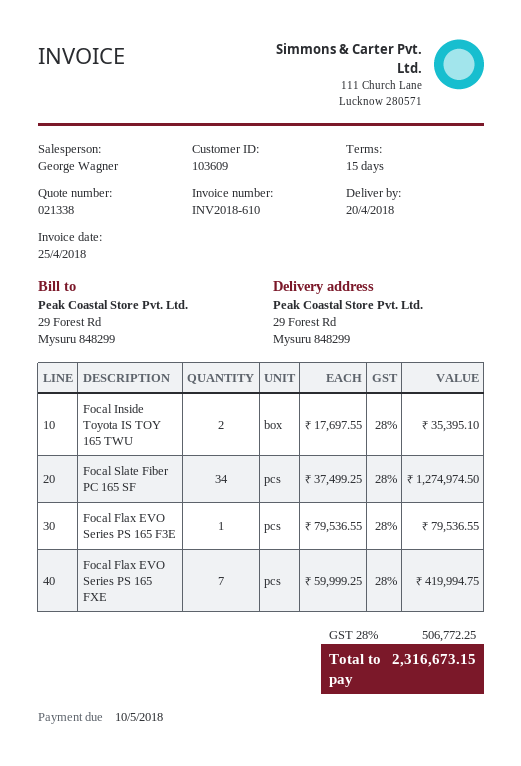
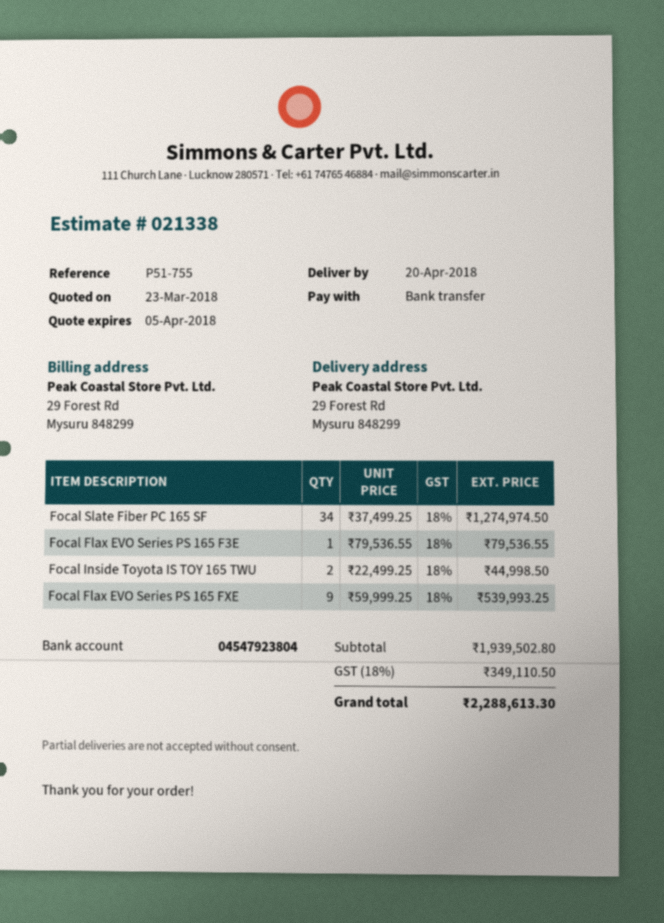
Focal Inside Toyota IS TOY 165 TWU: 2 x 17697.55 = 35395.10 -> 2 x 22499.25 = 44998.50
Focal Flax EVO Series PS 165 FXE: 7 x 59999.25 = 419994.75 -> 9 x 59999.25 = 539993.25
tax: 28% = 506772.25 -> 18% = 349110.50
total: 2316673.15 -> 2288613.30

